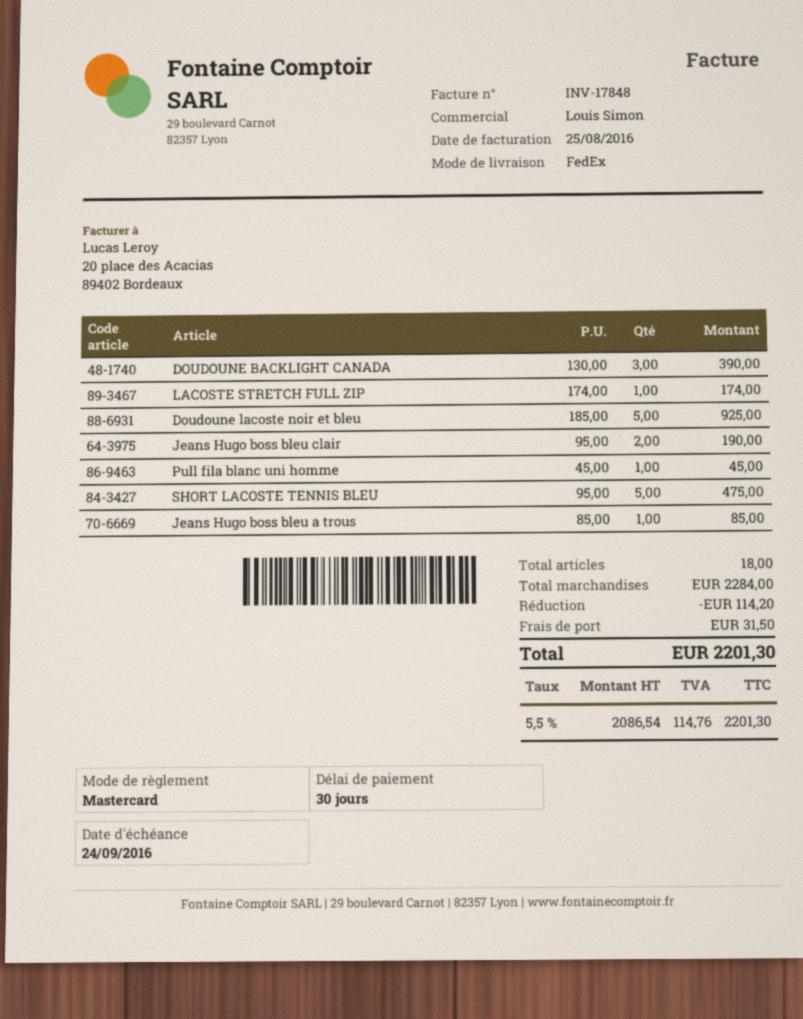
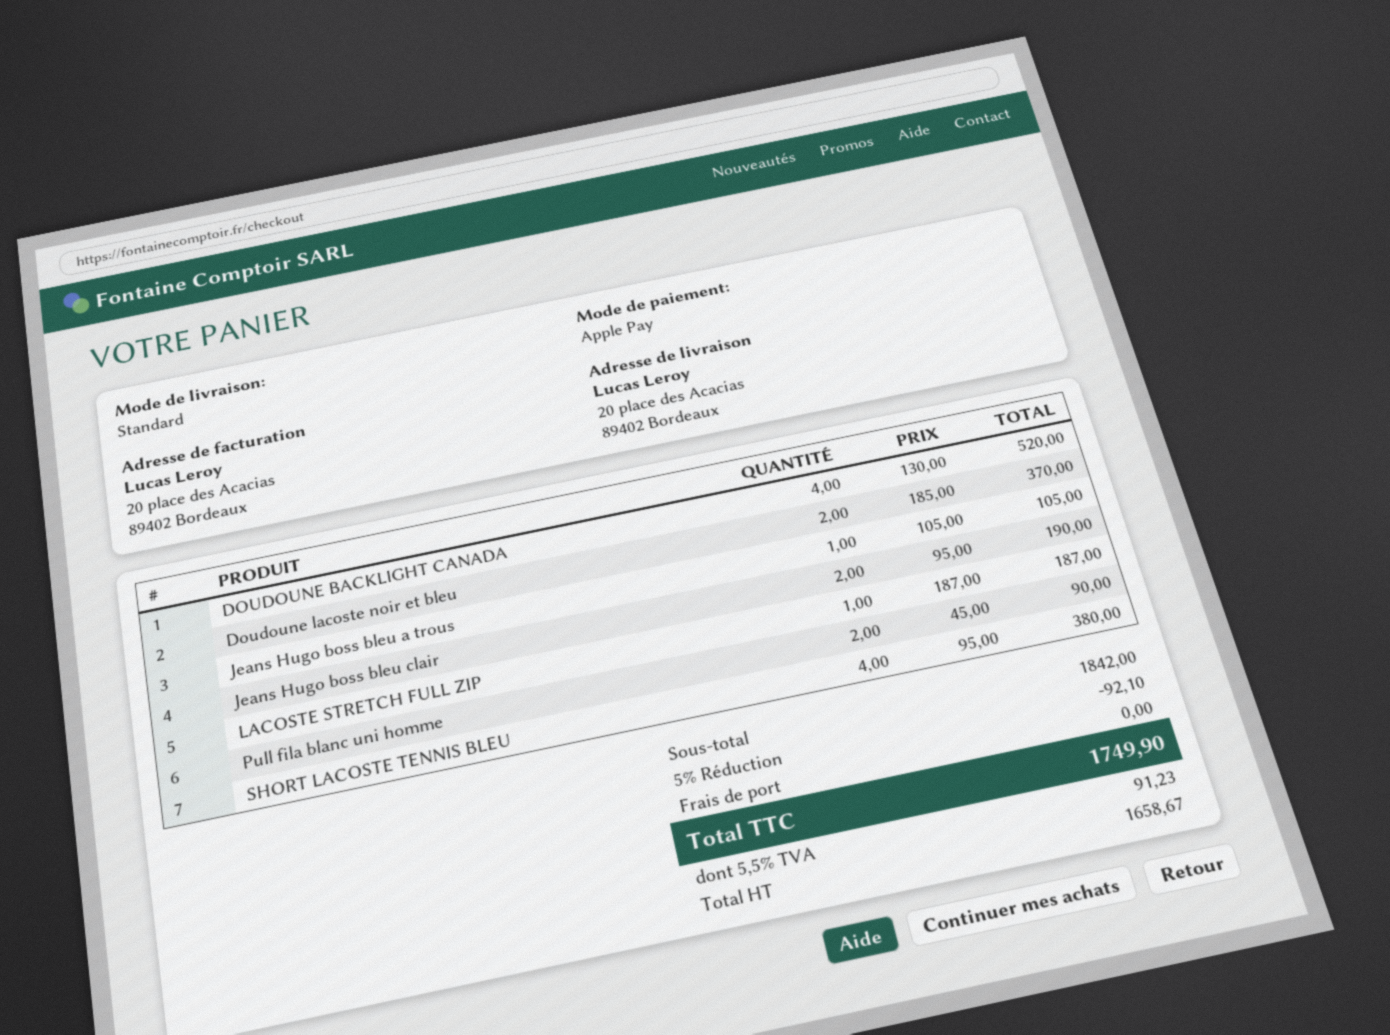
payment method: Mastercard -> Apple Pay
shipping method: FedEx -> standard
DOUDOUNE BACKLIGHT CANADA: 3 x 130.00 = 390.00 -> 4 x 130.00 = 520.00
LACOSTE STRETCH FULL ZIP: 1 x 174.00 = 174.00 -> 1 x 187.00 = 187.00
Doudoune lacoste noir et bleu: 5 x 185.00 = 925.00 -> 2 x 185.00 = 370.00
Pull fila blanc uni homme: 1 x 45.00 = 45.00 -> 2 x 45.00 = 90.00
SHORT LACOSTE TENNIS BLEU: 5 x 95.00 = 475.00 -> 4 x 95.00 = 380.00
Jeans Hugo boss bleu a trous: 1 x 85.00 = 85.00 -> 1 x 105.00 = 105.00
subtotal: 2284.00 -> 1842.00
discount: 114.20 -> 92.10
shipping: 31.50 -> 0.00
net: 2086.54 -> 1658.67
tax: 5.5% = 114.76 -> 5.5% = 91.23
total: 2201.30 -> 1749.90

